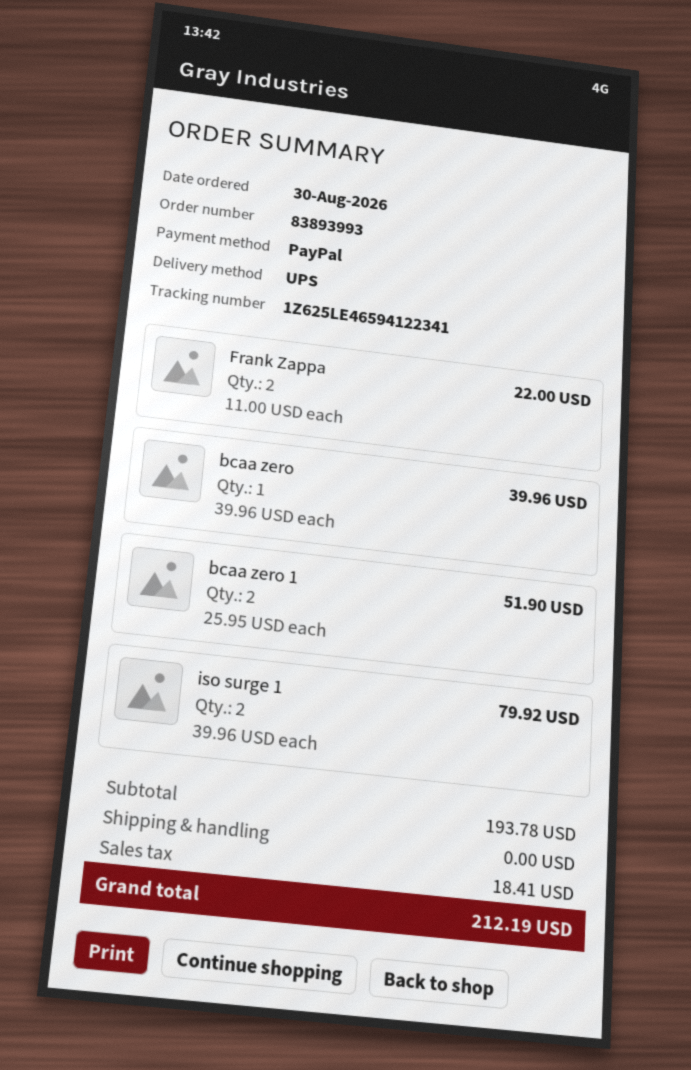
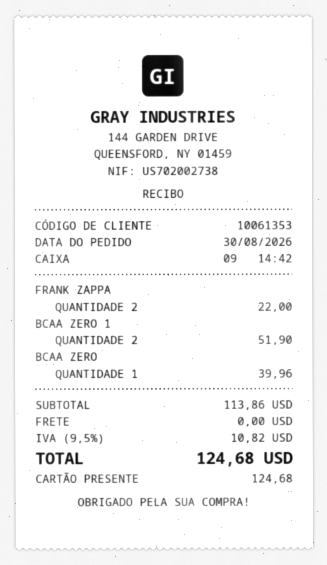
payment method: PayPal -> gift card
iso surge 1: 2 for 79.92 -> none
subtotal: 193.78 -> 113.86
tax: 18.41 -> 10.82
total: 212.19 -> 124.68

